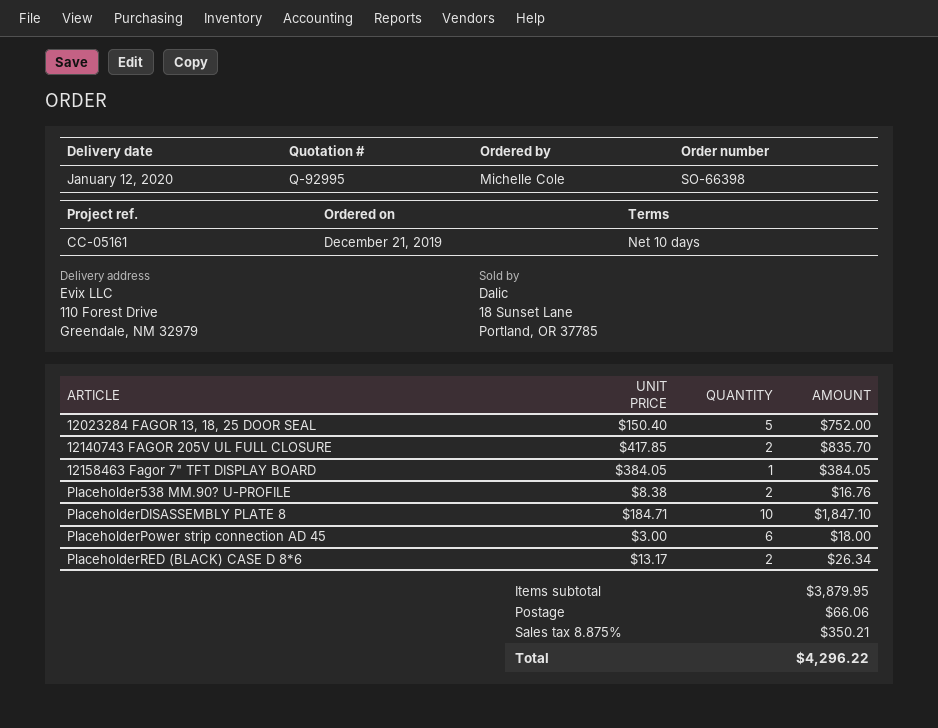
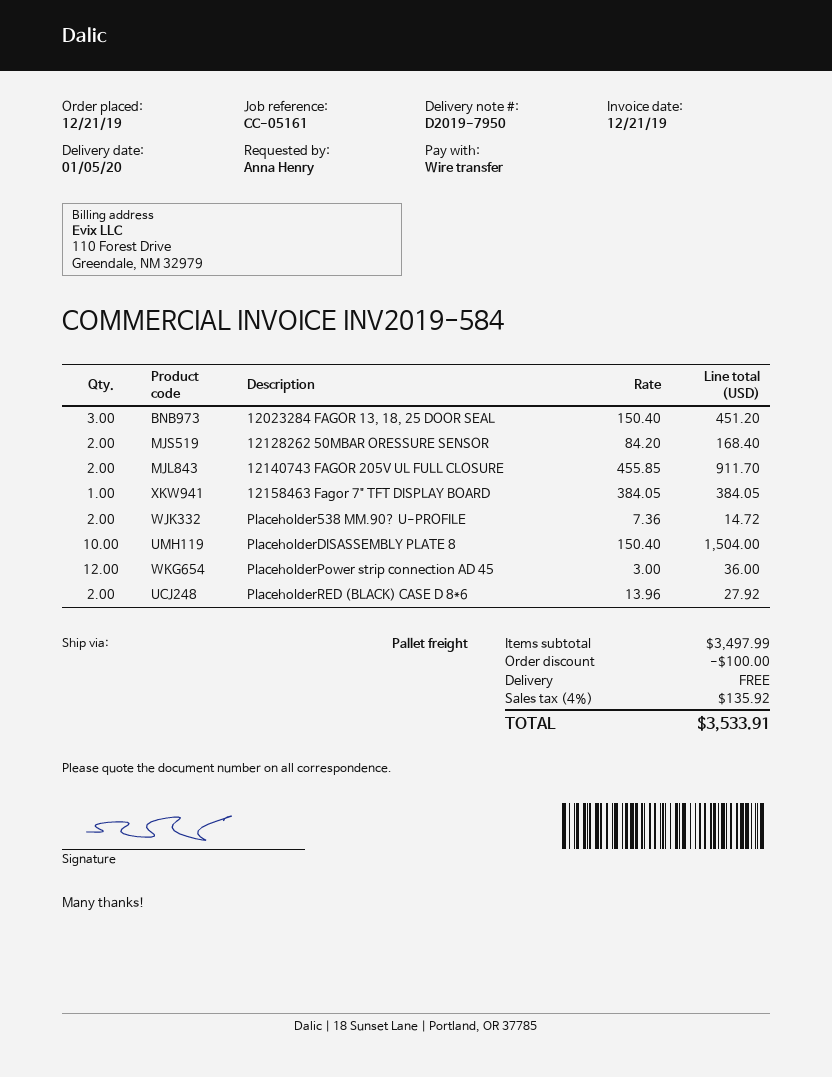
delivery date: 2020-01-12 -> 2020-01-05
ordered by: Michelle Cole -> Anna Henry
12023284 FAGOR 13, 18, 25 DOOR SEAL: 5 x 150.40 = 752.00 -> 3 x 150.40 = 451.20
12140743 FAGOR 205V UL FULL CLOSURE: 2 x 417.85 = 835.70 -> 2 x 455.85 = 911.70
Placeholder538 MM.90? U-PROFILE: 2 x 8.38 = 16.76 -> 2 x 7.36 = 14.72
PlaceholderDISASSEMBLY PLATE 8: 10 x 184.71 = 1847.10 -> 10 x 150.40 = 1504.00
PlaceholderPower strip connection AD 45: 6 x 3.00 = 18.00 -> 12 x 3.00 = 36.00
PlaceholderRED (BLACK) CASE D 8*6: 2 x 13.17 = 26.34 -> 2 x 13.96 = 27.92
12128262 50MBAR ORESSURE SENSOR: none -> 2 x 84.20 = 168.40
subtotal: 3879.95 -> 3497.99
discount: none -> 100.00
shipping: 66.06 -> 0.00
tax: 8.875% = 350.21 -> 4% = 135.92
total: 4296.22 -> 3533.91

